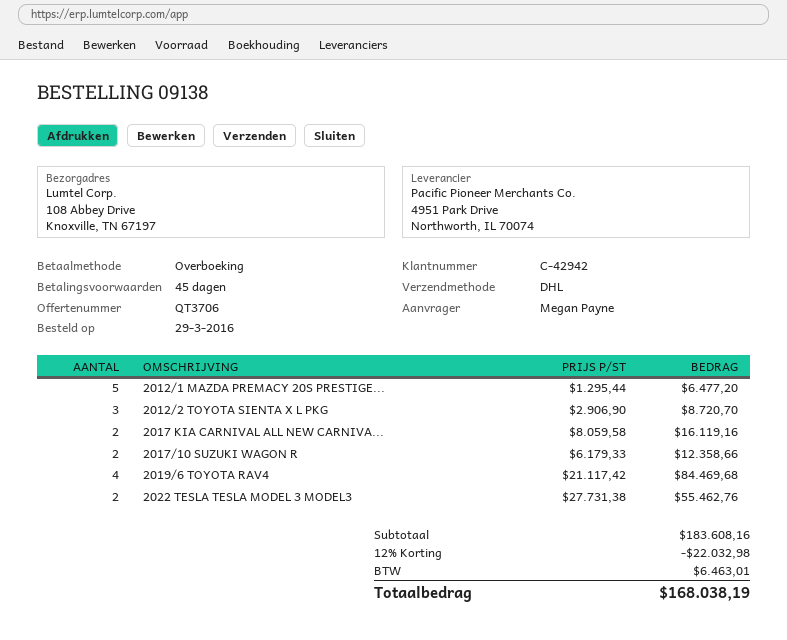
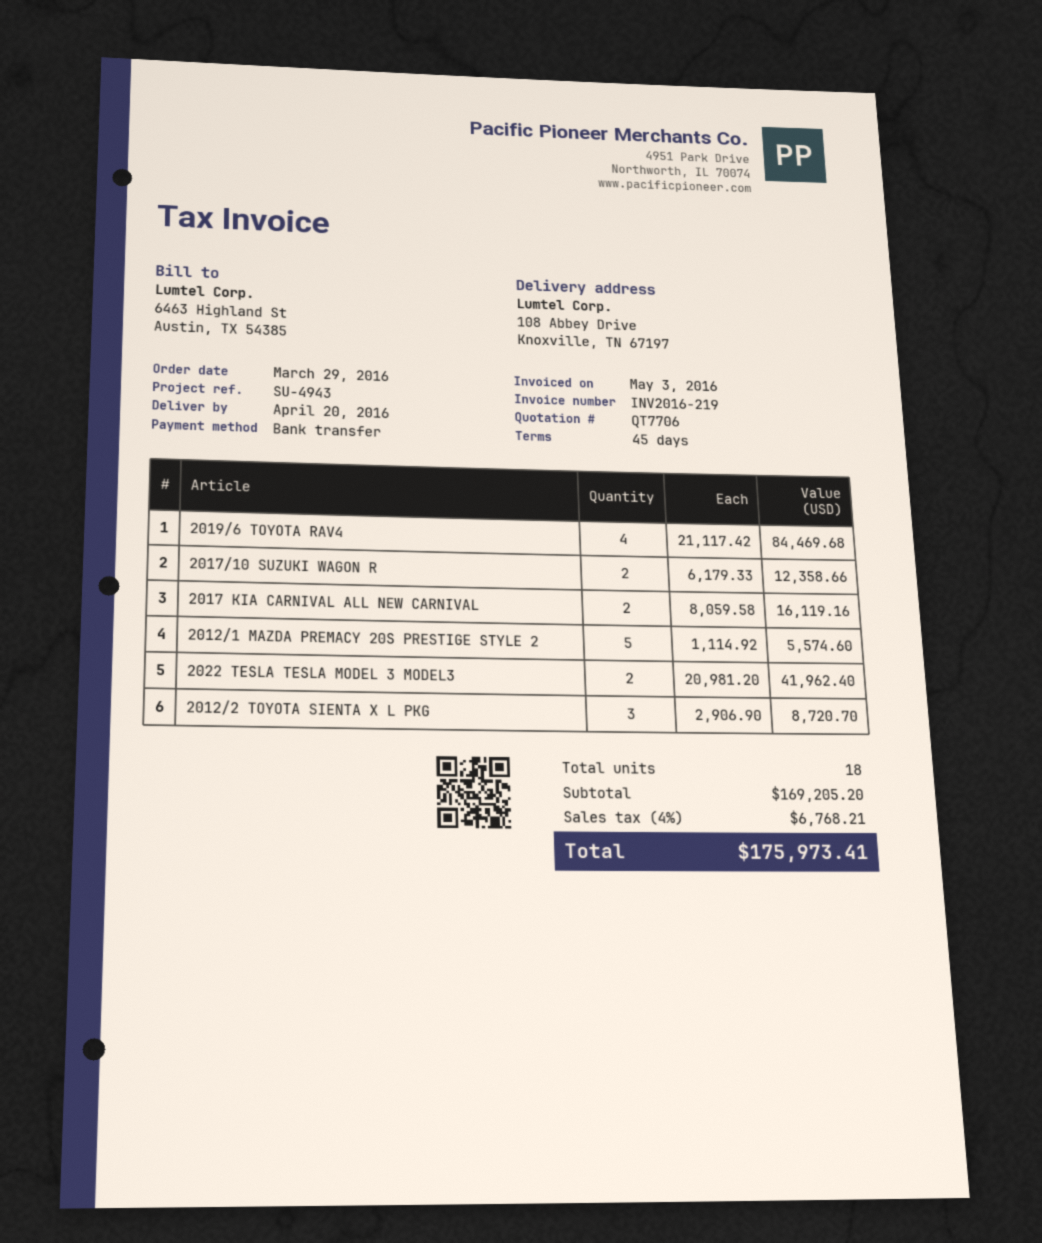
quote number: QT3706 -> QT7706
2012/1 MAZDA PREMACY 20S PRESTIGE...: 5 x 1295.44 = 6477.20 -> 5 x 1114.92 = 5574.60
2022 TESLA TESLA MODEL 3 MODEL3: 2 x 27731.38 = 55462.76 -> 2 x 20981.20 = 41962.40
subtotal: 183608.16 -> 169205.20
discount: 12% = 22032.98 -> none
tax: 6463.01 -> 6768.21
total: 168038.19 -> 175973.41

